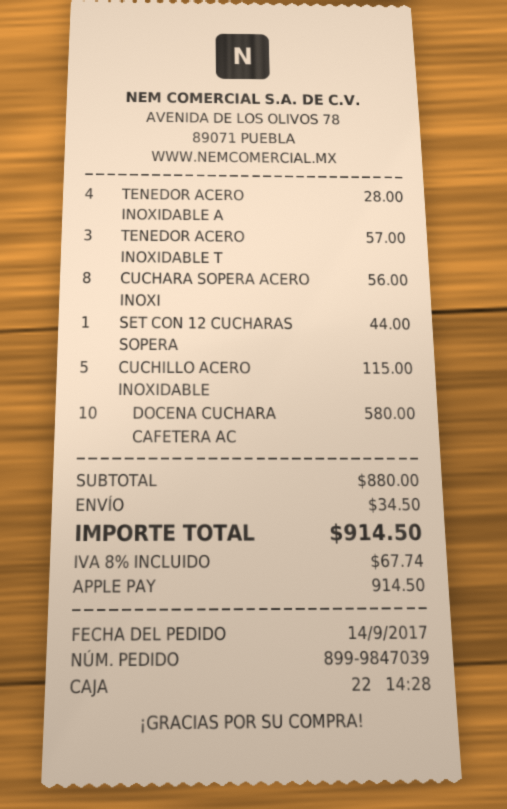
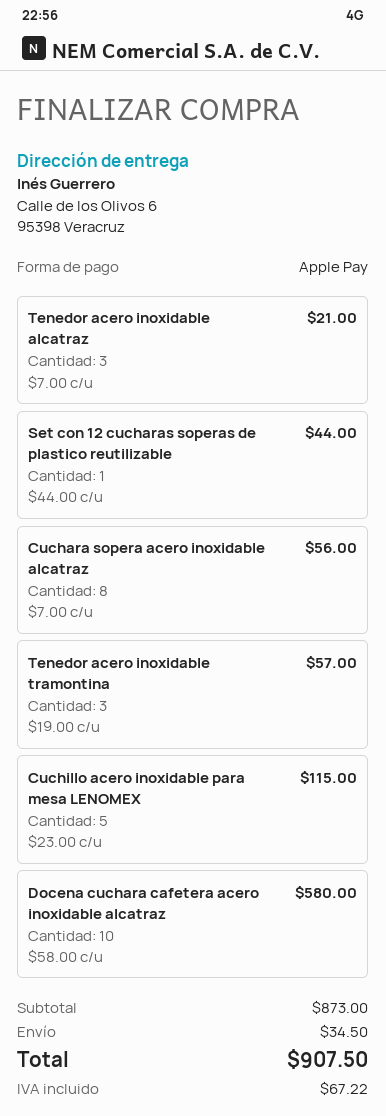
TENEDOR ACERO INOXIDABLE A: 4 for 28.00 -> 3 for 21.00
subtotal: 880.00 -> 873.00
tax: 67.74 -> 67.22
total: 914.50 -> 907.50

